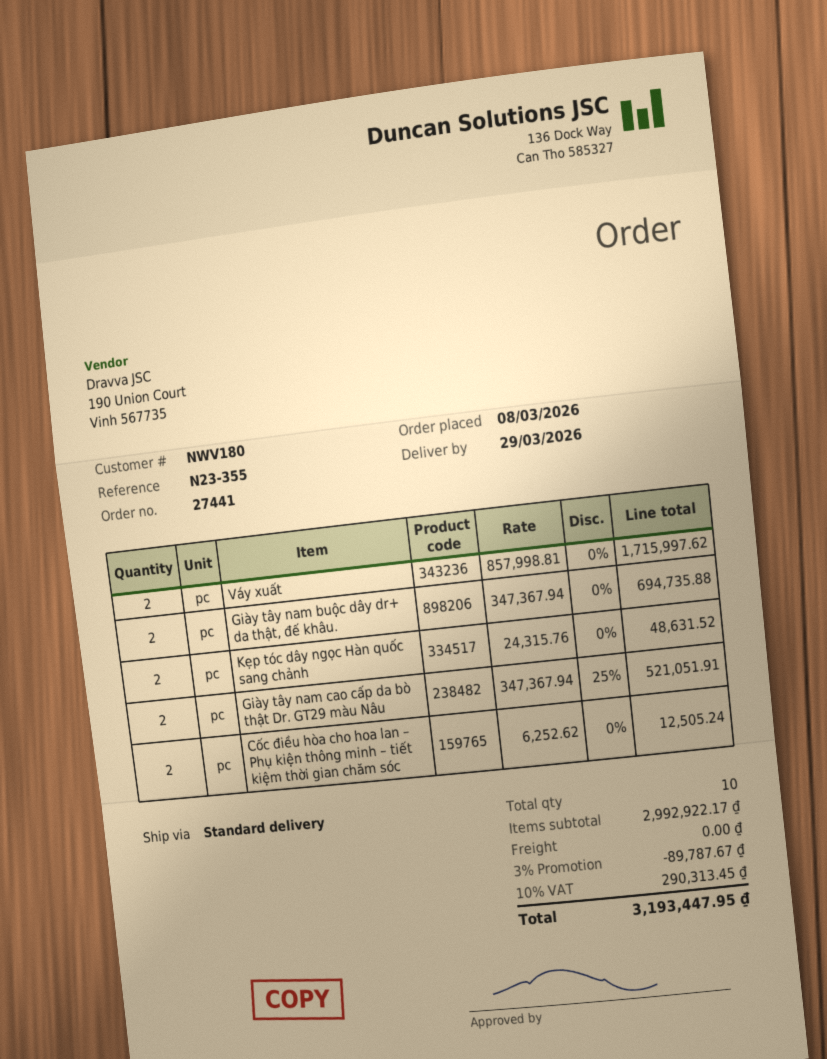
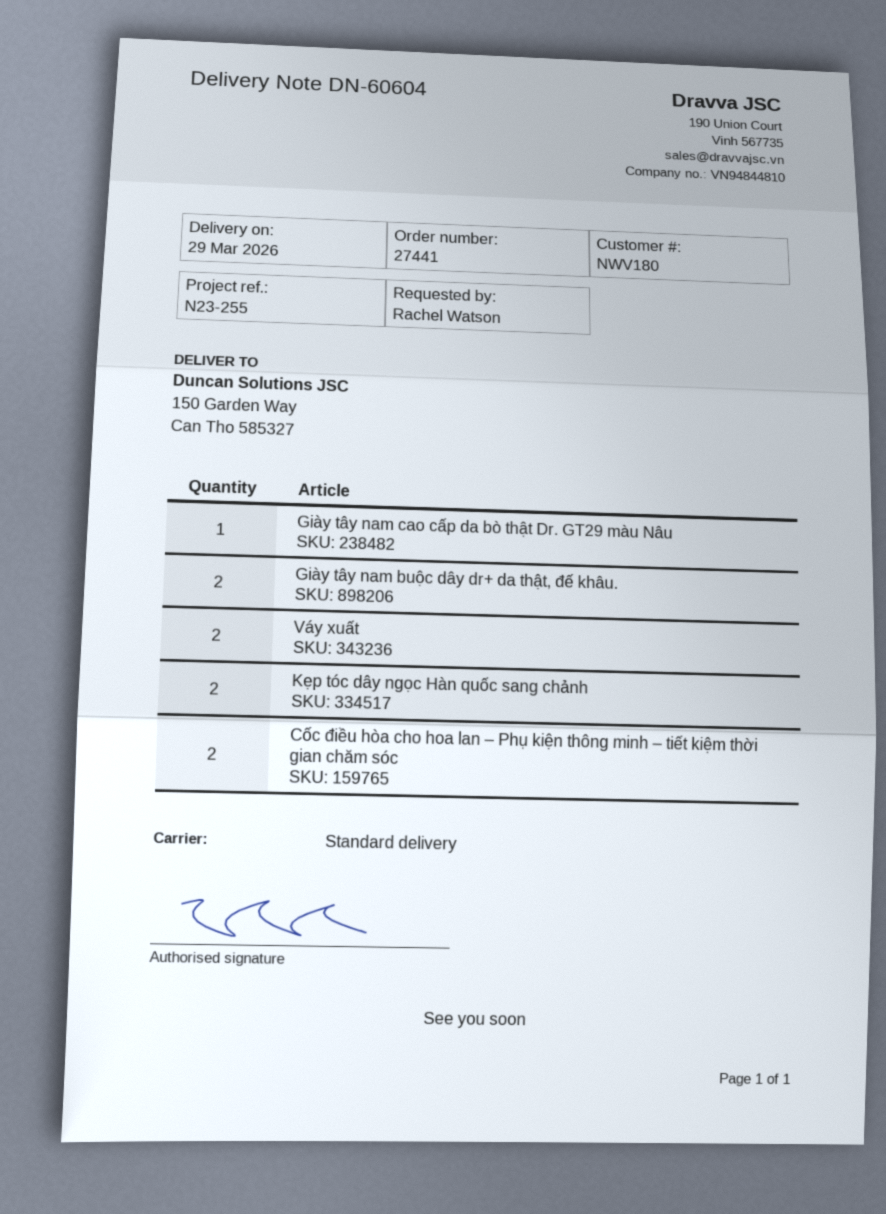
reference: N23-355 -> N23-255
Giày tây nam cao cấp da bò thật Dr. GT29 màu Nâu: 2 -> 1

